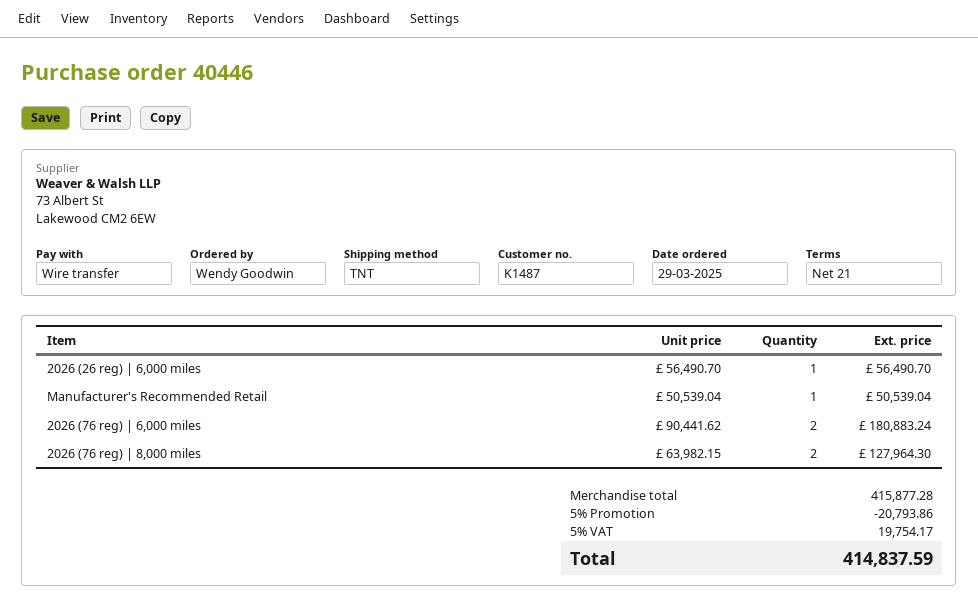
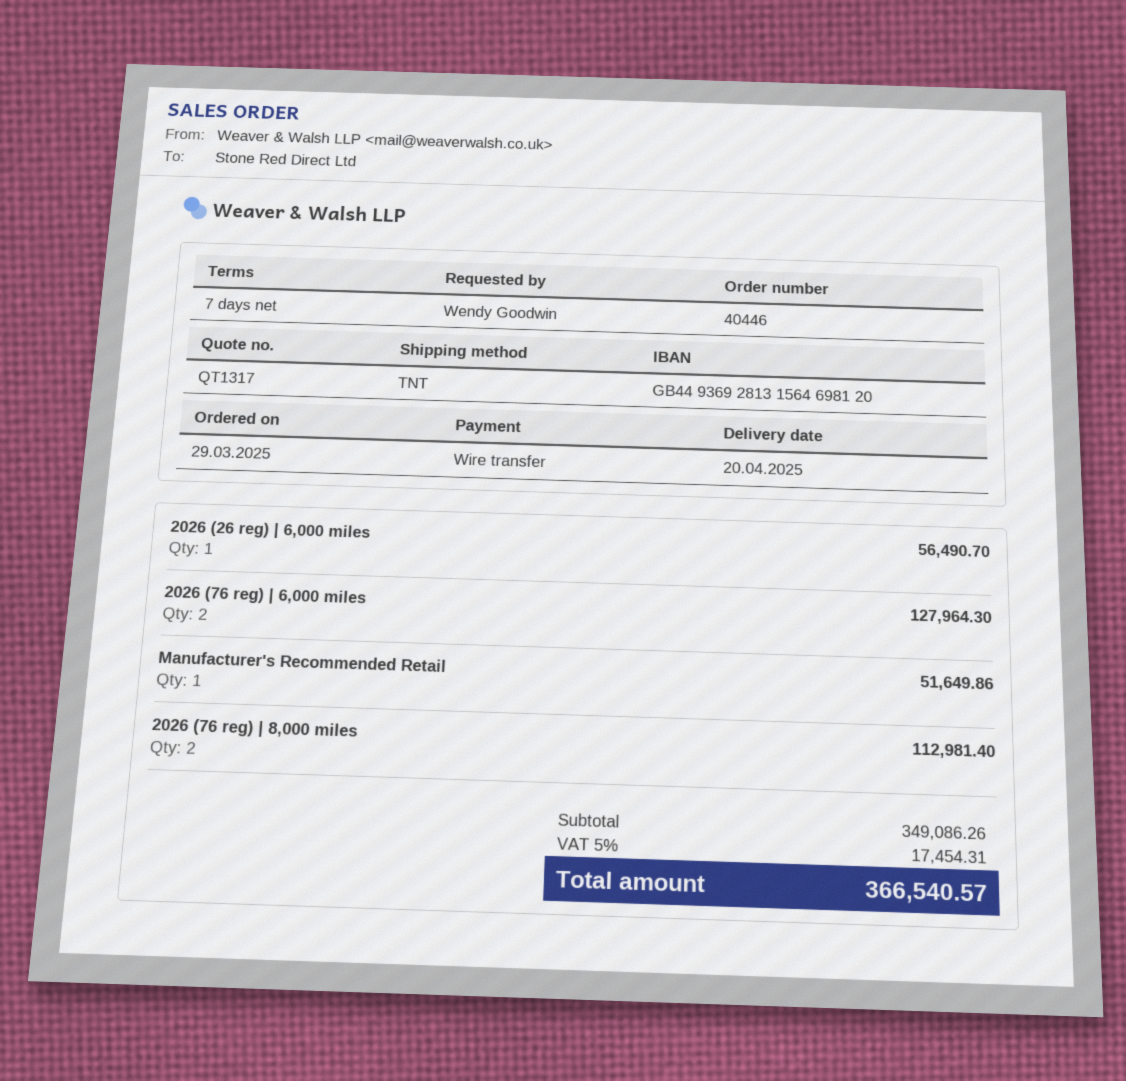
payment terms: 21 days -> 7 days
Manufacturer's Recommended Retail: 1 for 50539.04 -> 1 for 51649.86
2026 (76 reg) | 6,000 miles: 2 for 180883.24 -> 2 for 127964.30
2026 (76 reg) | 8,000 miles: 2 for 127964.30 -> 2 for 112981.40
subtotal: 415877.28 -> 349086.26
discount: 5% = 20793.86 -> none
tax: 5% = 19754.17 -> 5% = 17454.31
total: 414837.59 -> 366540.57

